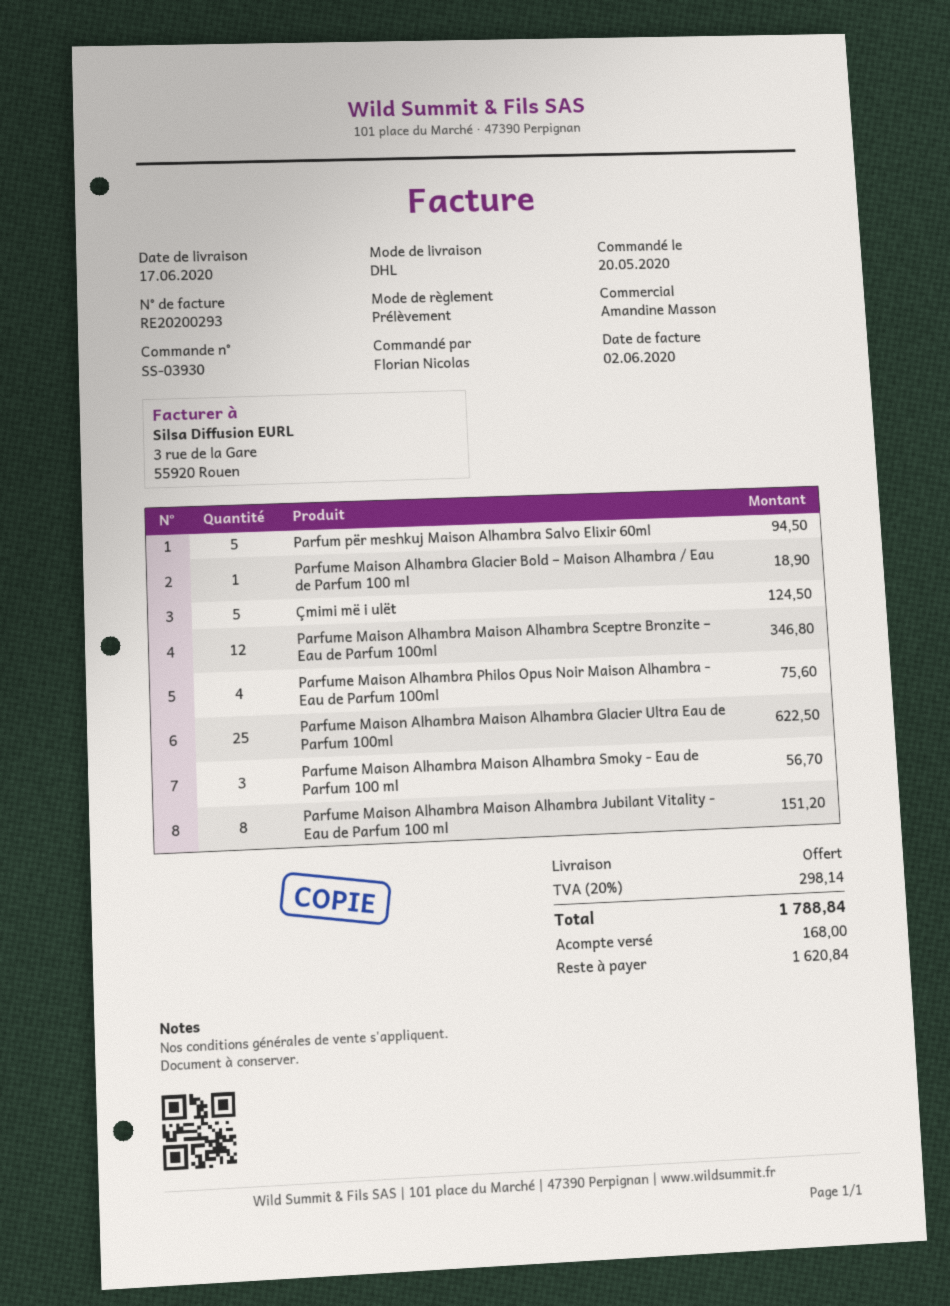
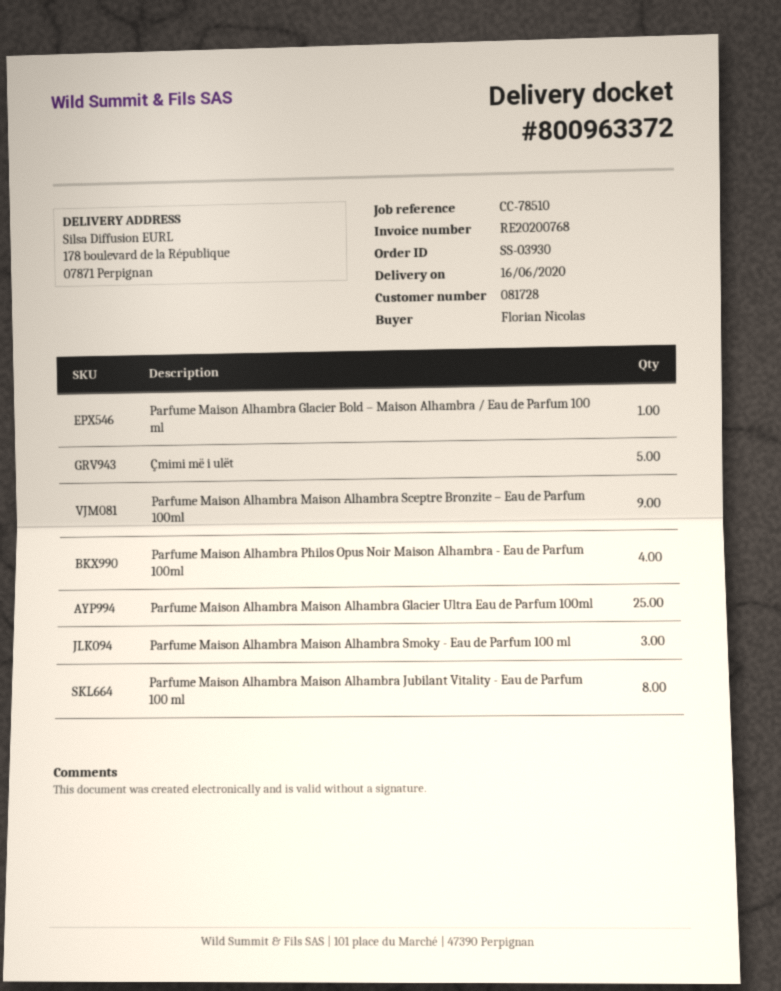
delivery date: 2020-06-17 -> 2020-06-16
invoice number: RE20200293 -> RE20200768
Parfum për meshkuj Maison Alhambra Salvo Elixir 60ml: 5 -> none
Parfume Maison Alhambra Maison Alhambra Sceptre Bronzite – Eau de Parfum 100ml: 12 -> 9

